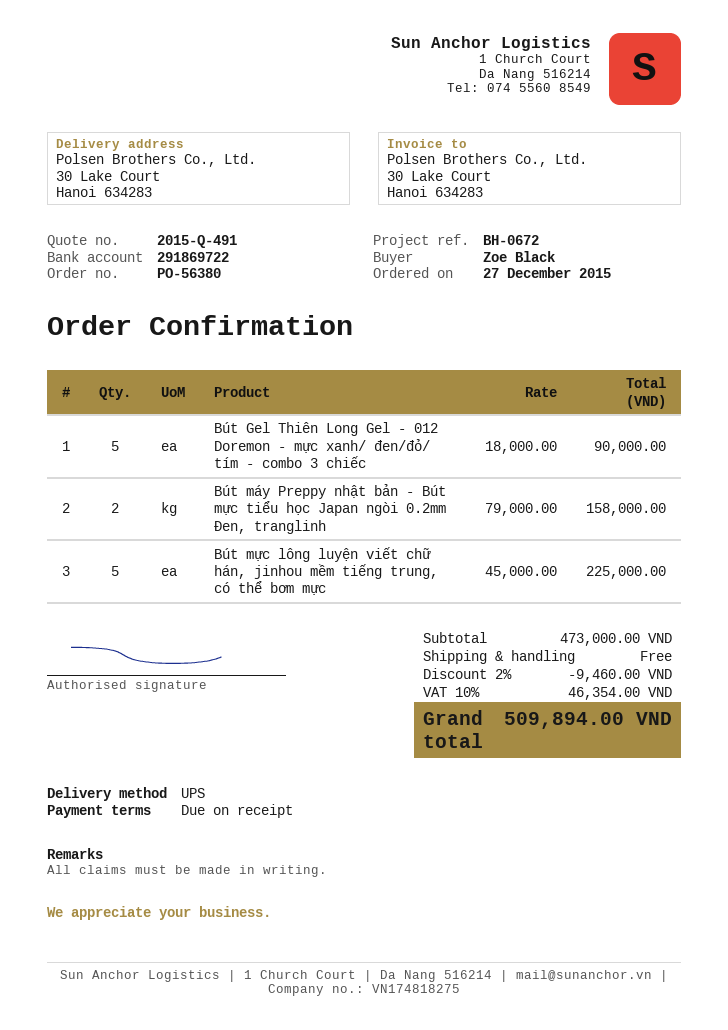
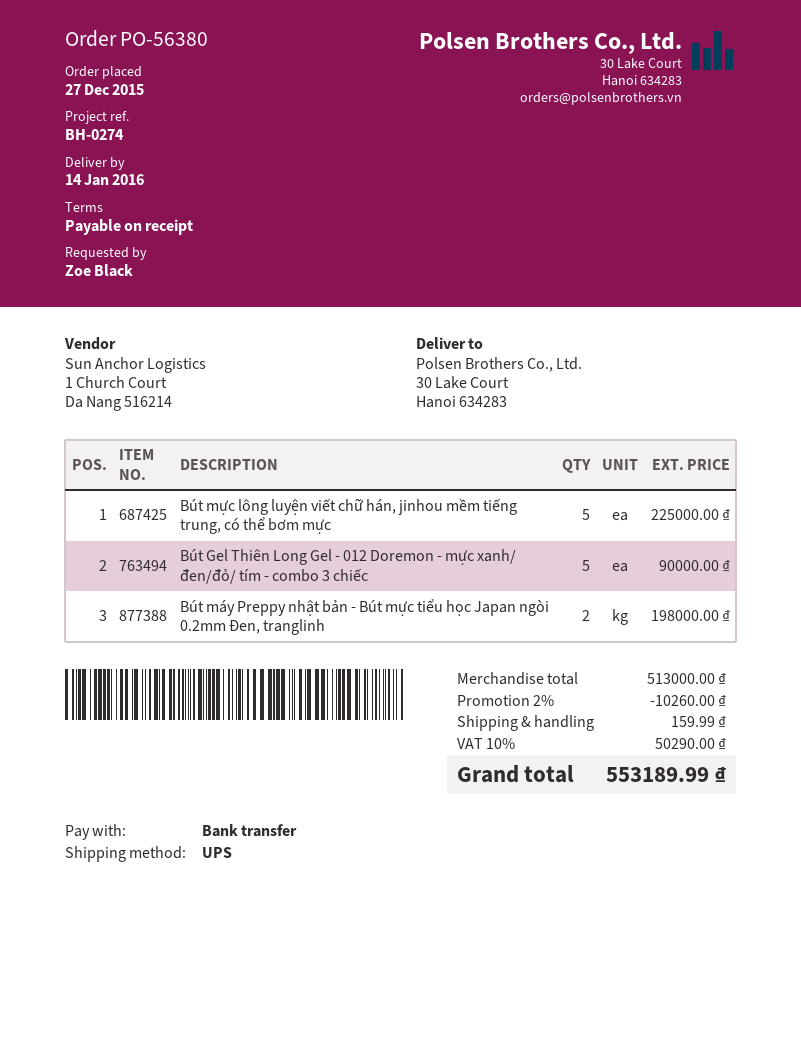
reference: BH-0672 -> BH-0274
Bút máy Preppy nhật bản - Bút mực tiểu học Japan ngòi 0.2mm Đen, tranglinh: 2 for 158000.00 -> 2 for 198000.00
subtotal: 473000.00 -> 513000.00
discount: 2% = 9460.00 -> 2% = 10260.00
shipping: 0.00 -> 159.99
tax: 10% = 46354.00 -> 10% = 50290.00
total: 509894.00 -> 553189.99

